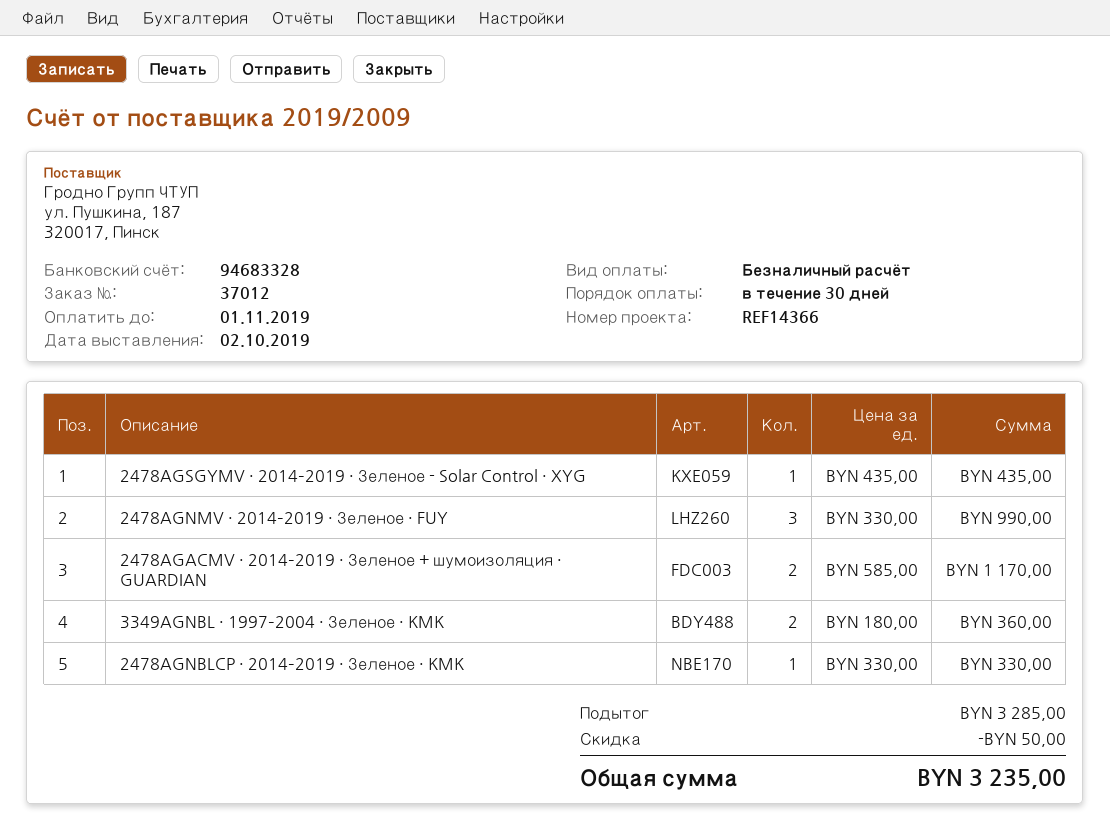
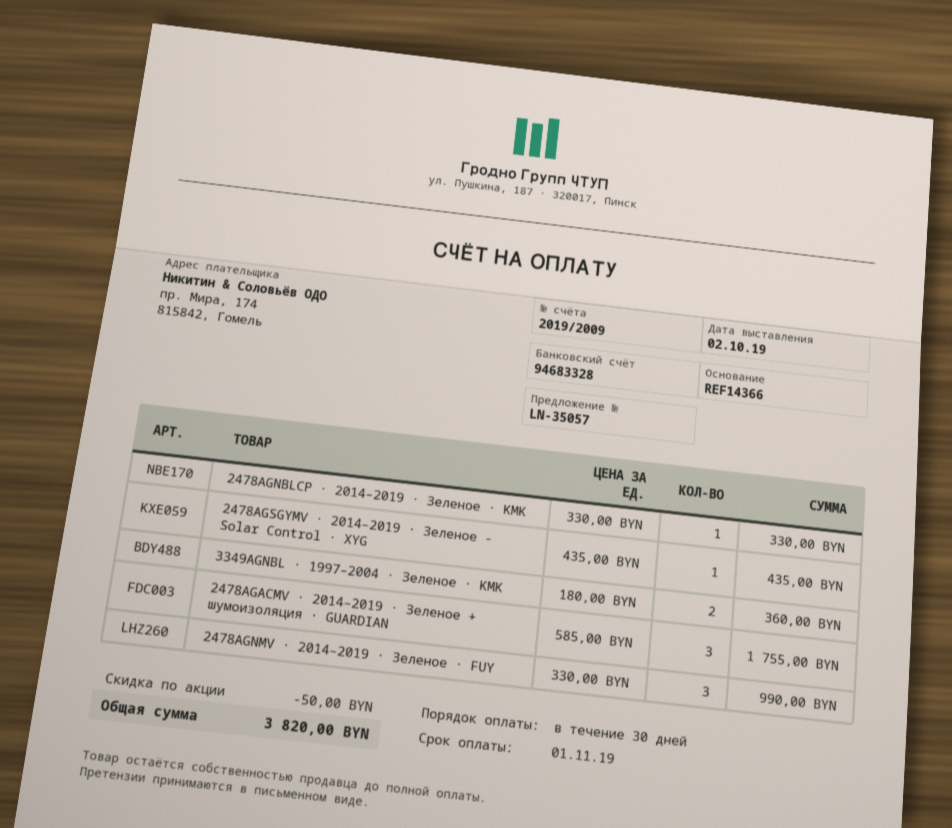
2478AGACMV · 2014–2019 · Зеленое + шумоизоляция · GUARDIAN: 2 x 585.00 = 1170.00 -> 3 x 585.00 = 1755.00
total: 3235.00 -> 3820.00

